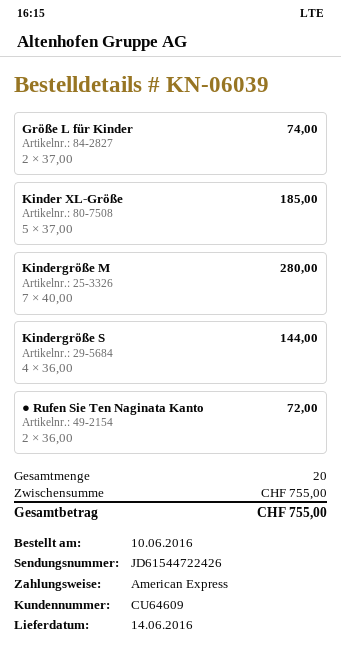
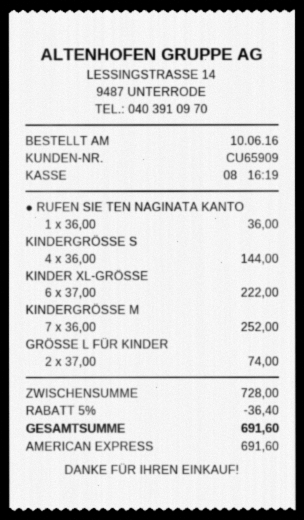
customer number: CU64609 -> CU65909
Kinder XL-Größe: 5 x 37.00 = 185.00 -> 6 x 37.00 = 222.00
Kindergröße M: 7 x 40.00 = 280.00 -> 7 x 36.00 = 252.00
● Rufen Sie Ten Naginata Kanto: 2 x 36.00 = 72.00 -> 1 x 36.00 = 36.00
subtotal: 755.00 -> 728.00
discount: none -> 5% = 36.40
total: 755.00 -> 691.60

